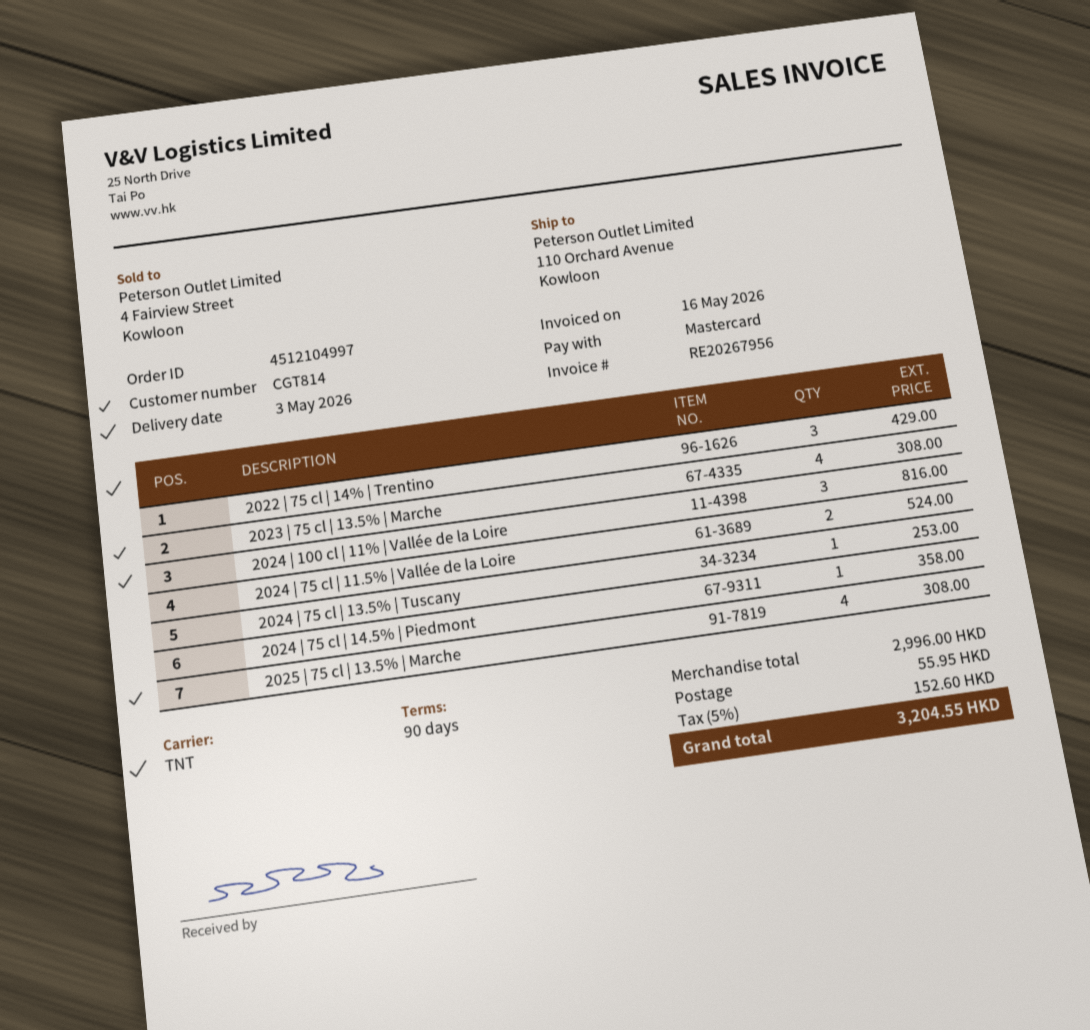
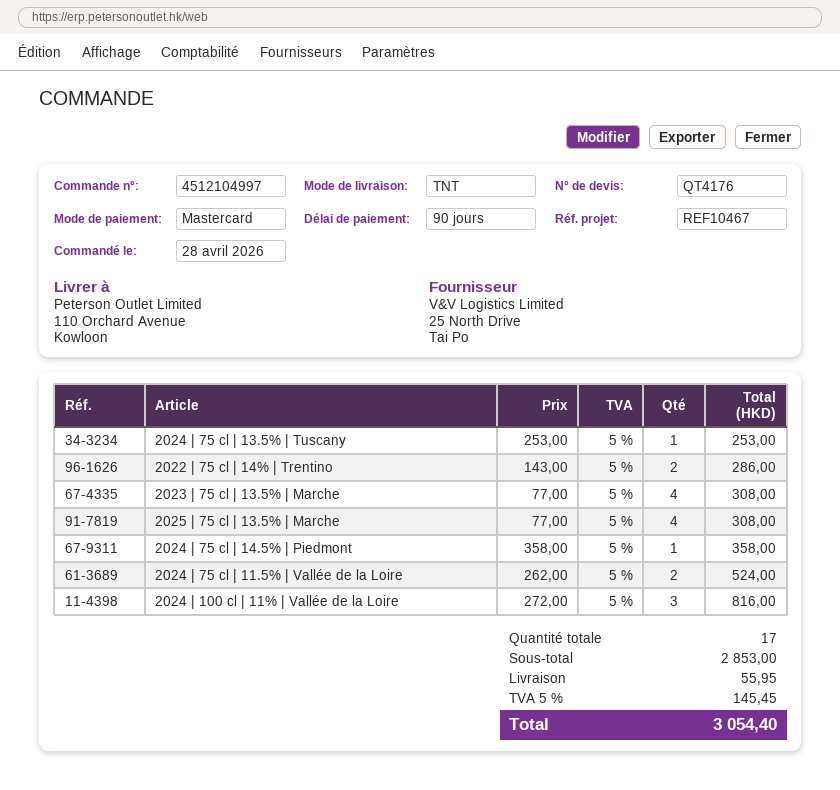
2022 | 75 cl | 14% | Trentino: 3 for 429.00 -> 2 for 286.00
subtotal: 2996.00 -> 2853.00
tax: 5% = 152.60 -> 5% = 145.45
total: 3204.55 -> 3054.40

